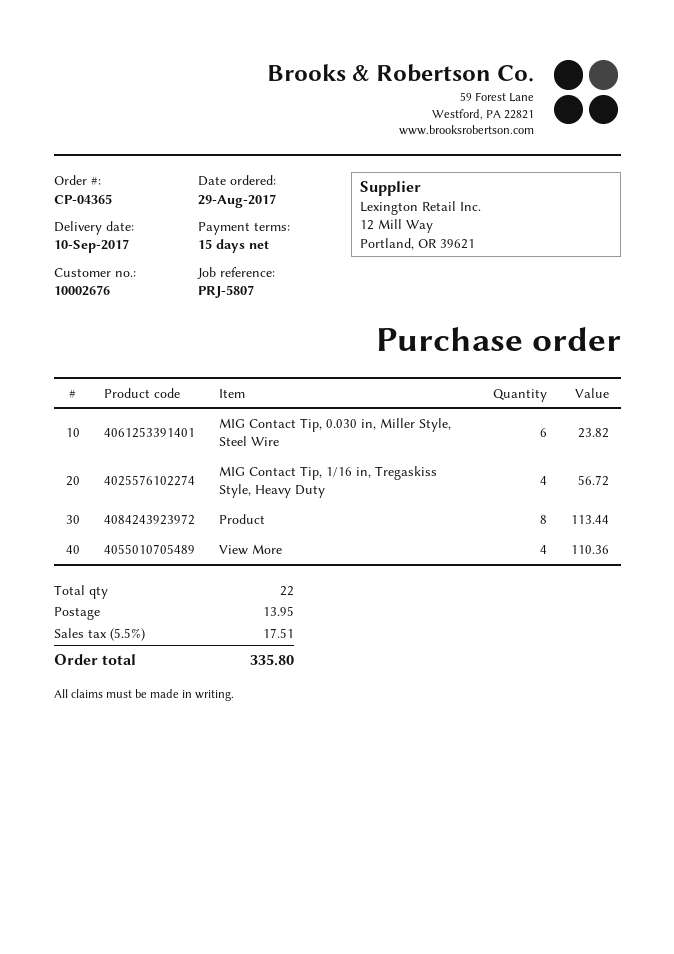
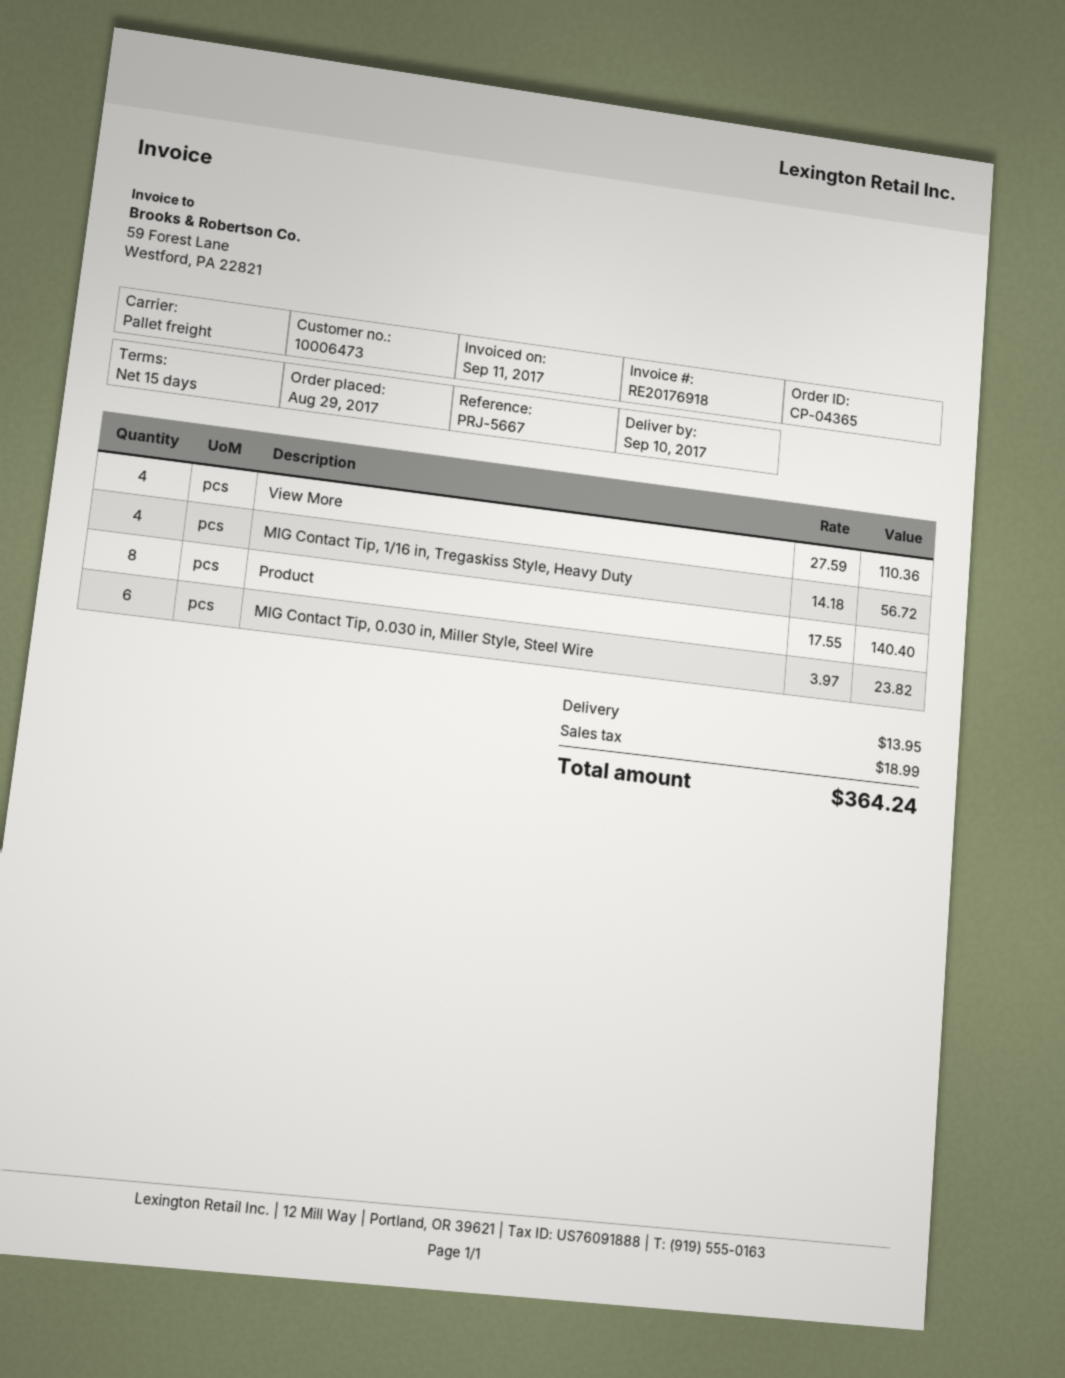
customer number: 10002676 -> 10006473
reference: PRJ-5807 -> PRJ-5667
Product: 8 for 113.44 -> 8 for 140.40
tax: 17.51 -> 18.99
total: 335.80 -> 364.24

